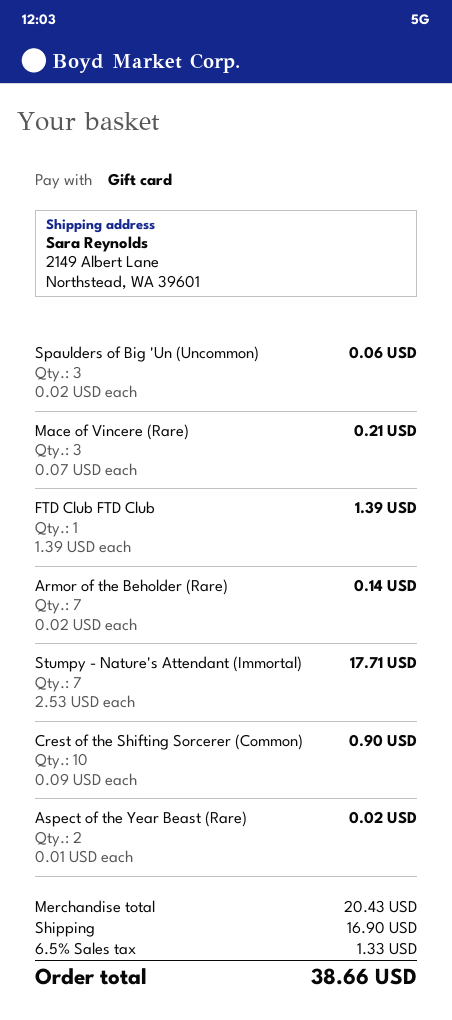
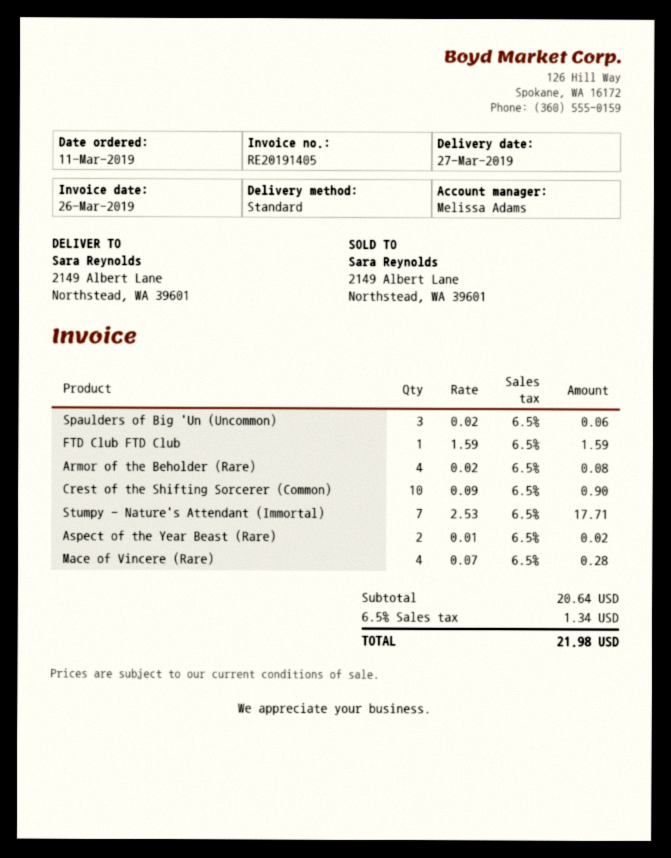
Mace of Vincere (Rare): 3 x 0.07 = 0.21 -> 4 x 0.07 = 0.28
FTD Club FTD Club: 1 x 1.39 = 1.39 -> 1 x 1.59 = 1.59
Armor of the Beholder (Rare): 7 x 0.02 = 0.14 -> 4 x 0.02 = 0.08
subtotal: 20.43 -> 20.64
shipping: 16.90 -> none
tax: 6.5% = 1.33 -> 6.5% = 1.34
total: 38.66 -> 21.98

